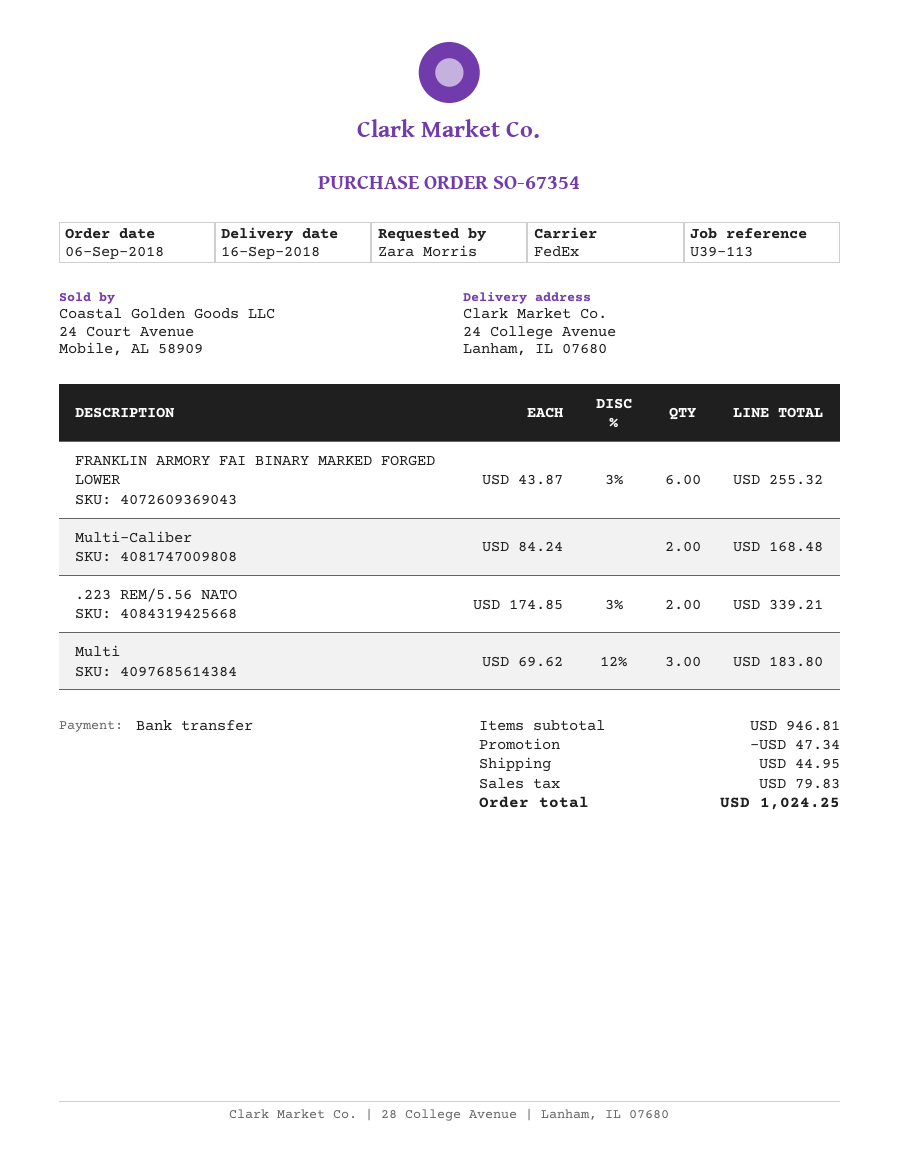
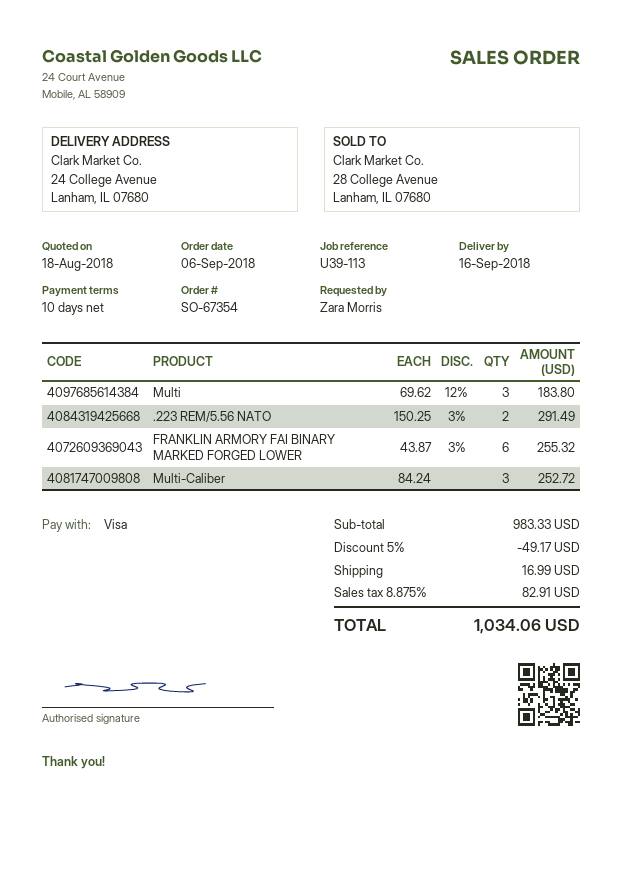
payment method: bank transfer -> Visa
Multi-Caliber: 2 x 84.24 = 168.48 -> 3 x 84.24 = 252.72
.223 REM/5.56 NATO: 2 x 174.85 - 3% = 339.21 -> 2 x 150.25 - 3% = 291.49
subtotal: 946.81 -> 983.33
discount: 47.34 -> 49.17
shipping: 44.95 -> 16.99
tax: 79.83 -> 82.91
total: 1024.25 -> 1034.06

